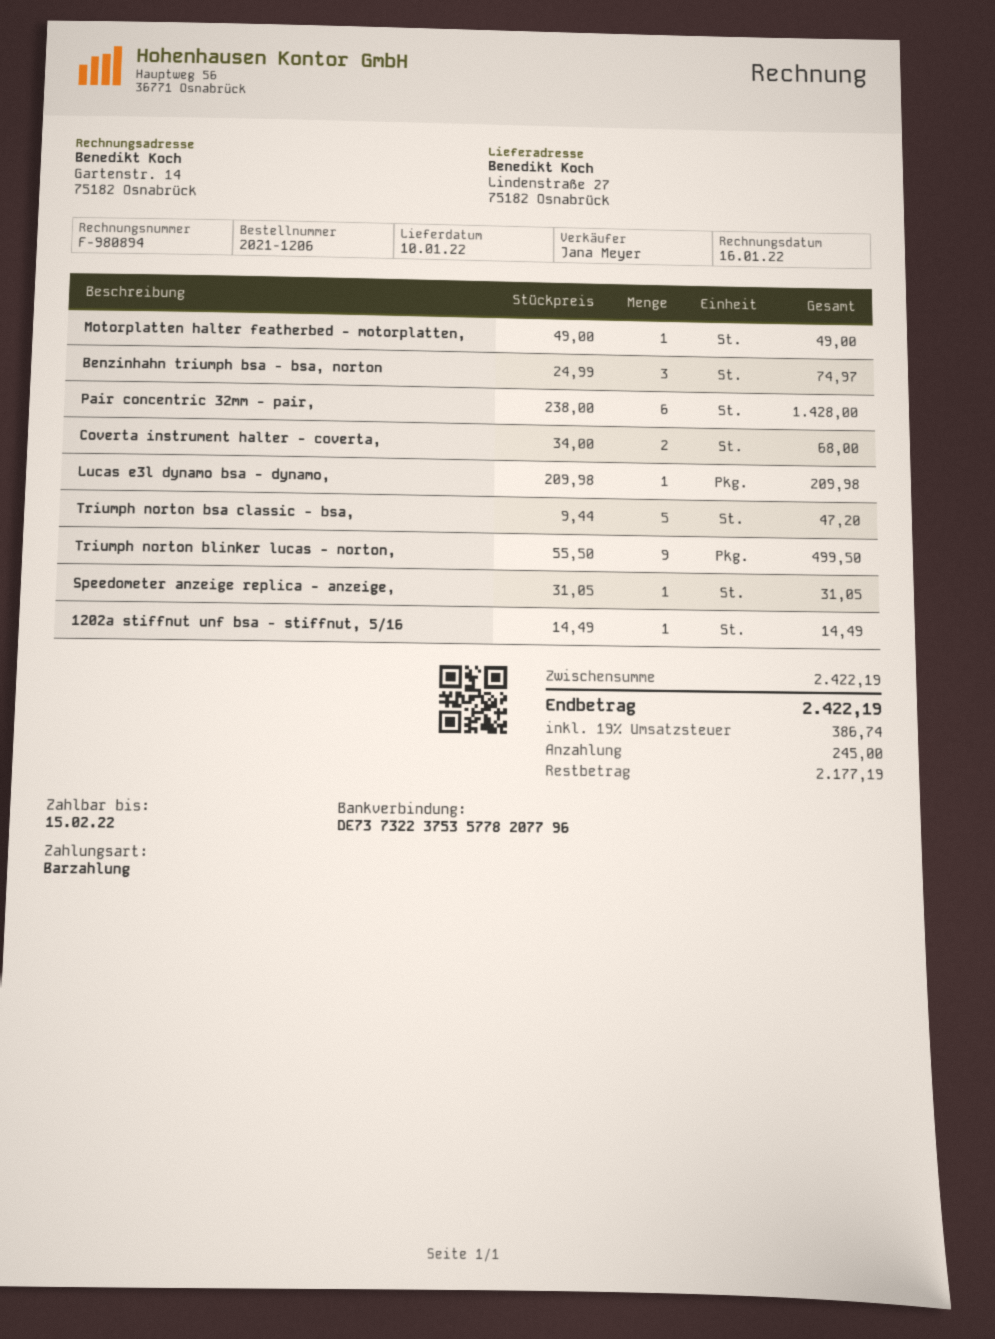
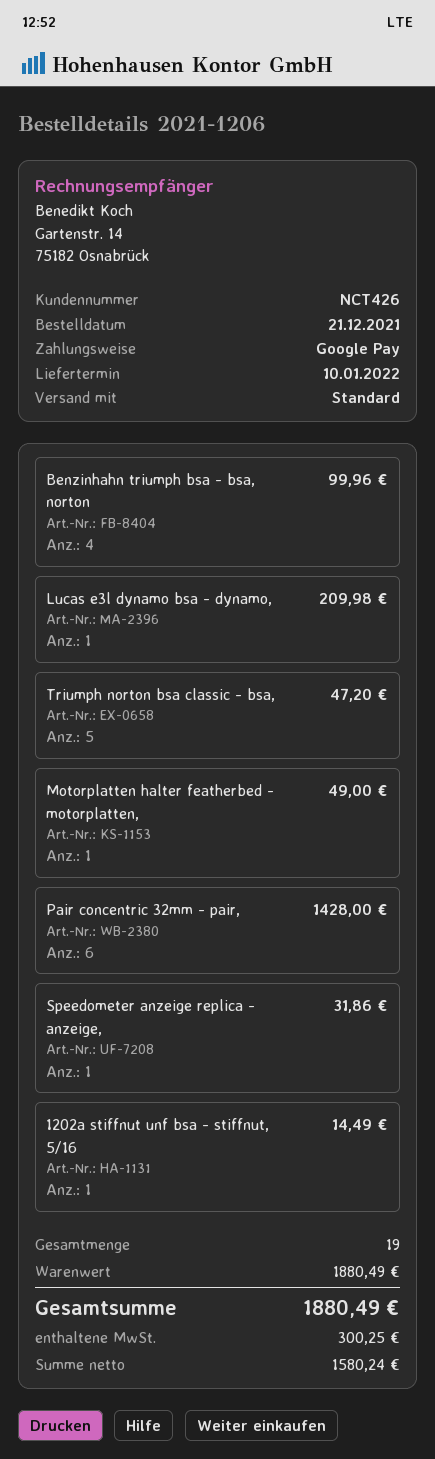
payment method: cash -> Google Pay
Benzinhahn triumph bsa - bsa, norton: 3 for 74.97 -> 4 for 99.96
Coverta instrument halter - coverta,: 2 for 68.00 -> none
Triumph norton blinker lucas - norton,: 9 for 499.50 -> none
Speedometer anzeige replica - anzeige,: 1 for 31.05 -> 1 for 31.86
subtotal: 2422.19 -> 1880.49
tax: 386.74 -> 300.25
total: 2422.19 -> 1880.49

